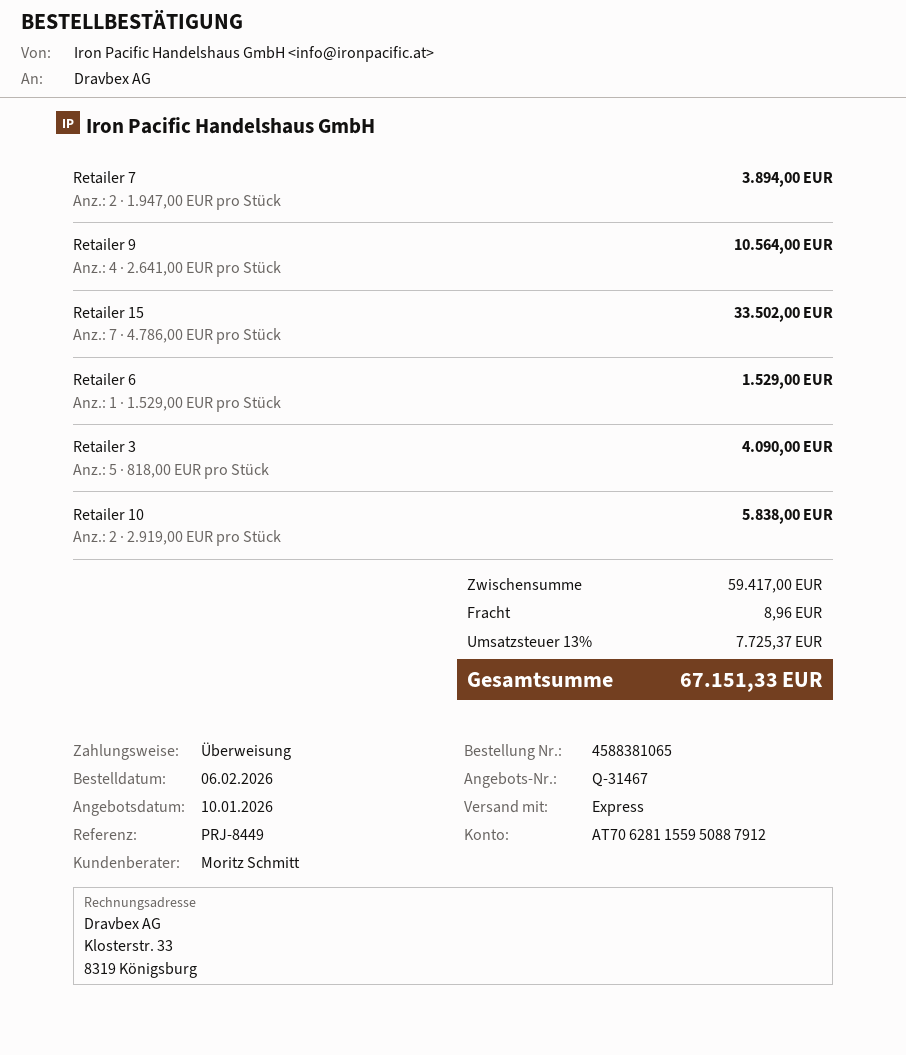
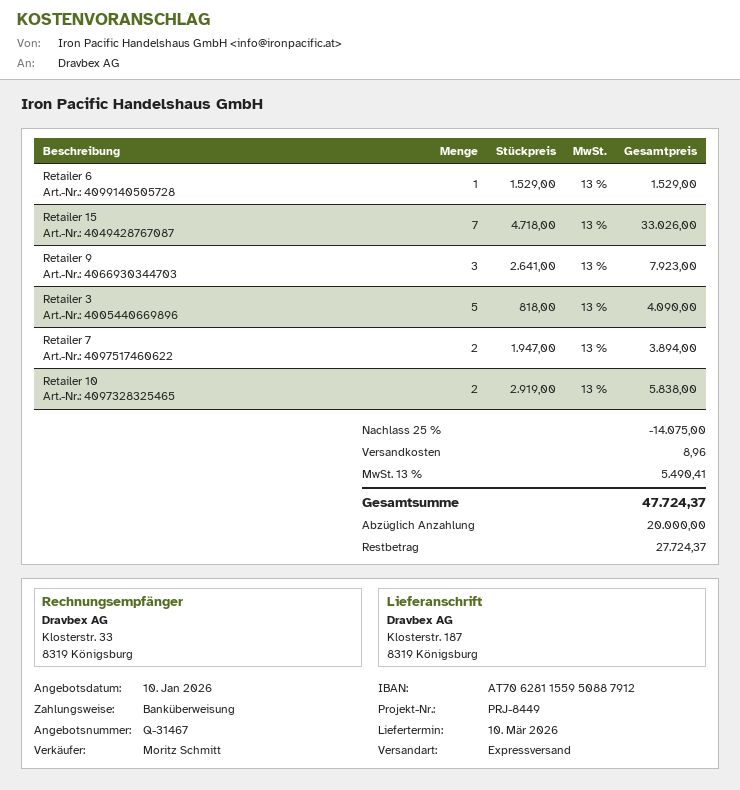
Retailer 9: 4 x 2641.00 = 10564.00 -> 3 x 2641.00 = 7923.00
Retailer 15: 7 x 4786.00 = 33502.00 -> 7 x 4718.00 = 33026.00
discount: none -> 25% = 14075.00
tax: 13% = 7725.37 -> 13% = 5490.41
total: 67151.33 -> 47724.37

